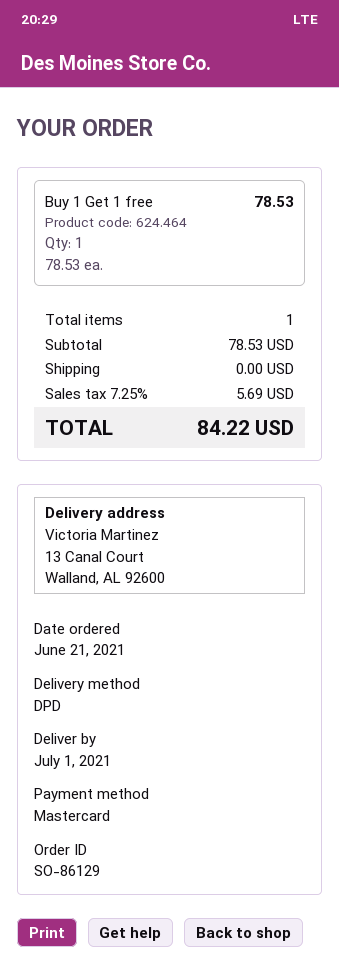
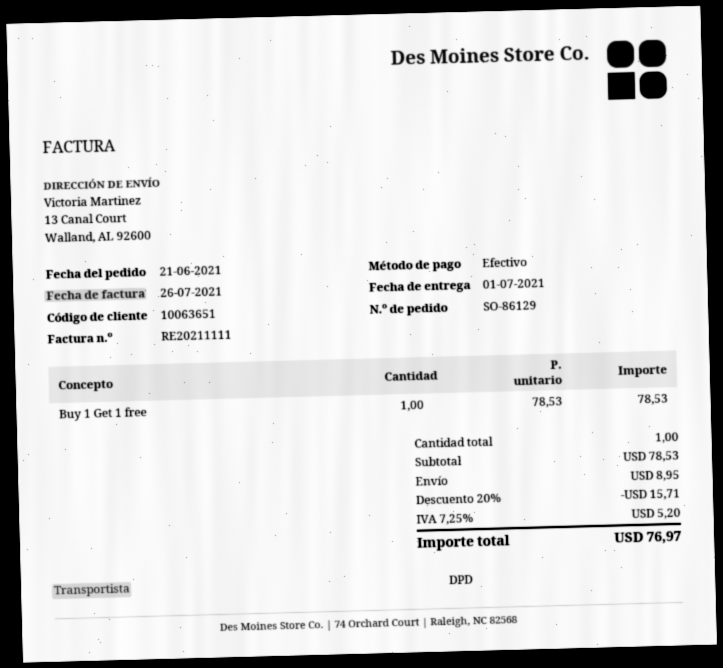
payment method: Mastercard -> cash
discount: none -> 20% = 15.71
shipping: 0.00 -> 8.95
tax: 7.25% = 5.69 -> 7.25% = 5.20
total: 84.22 -> 76.97

